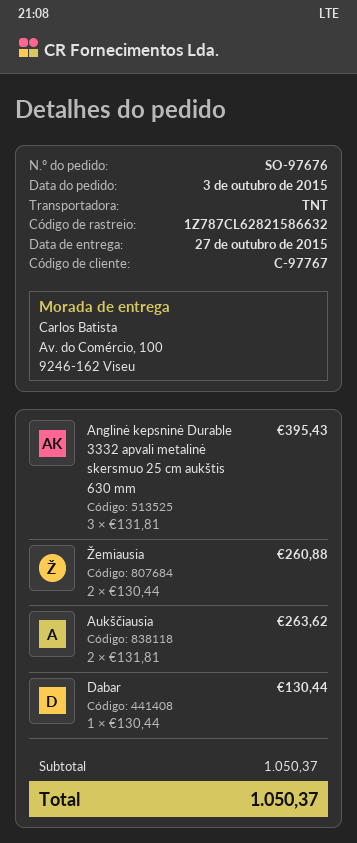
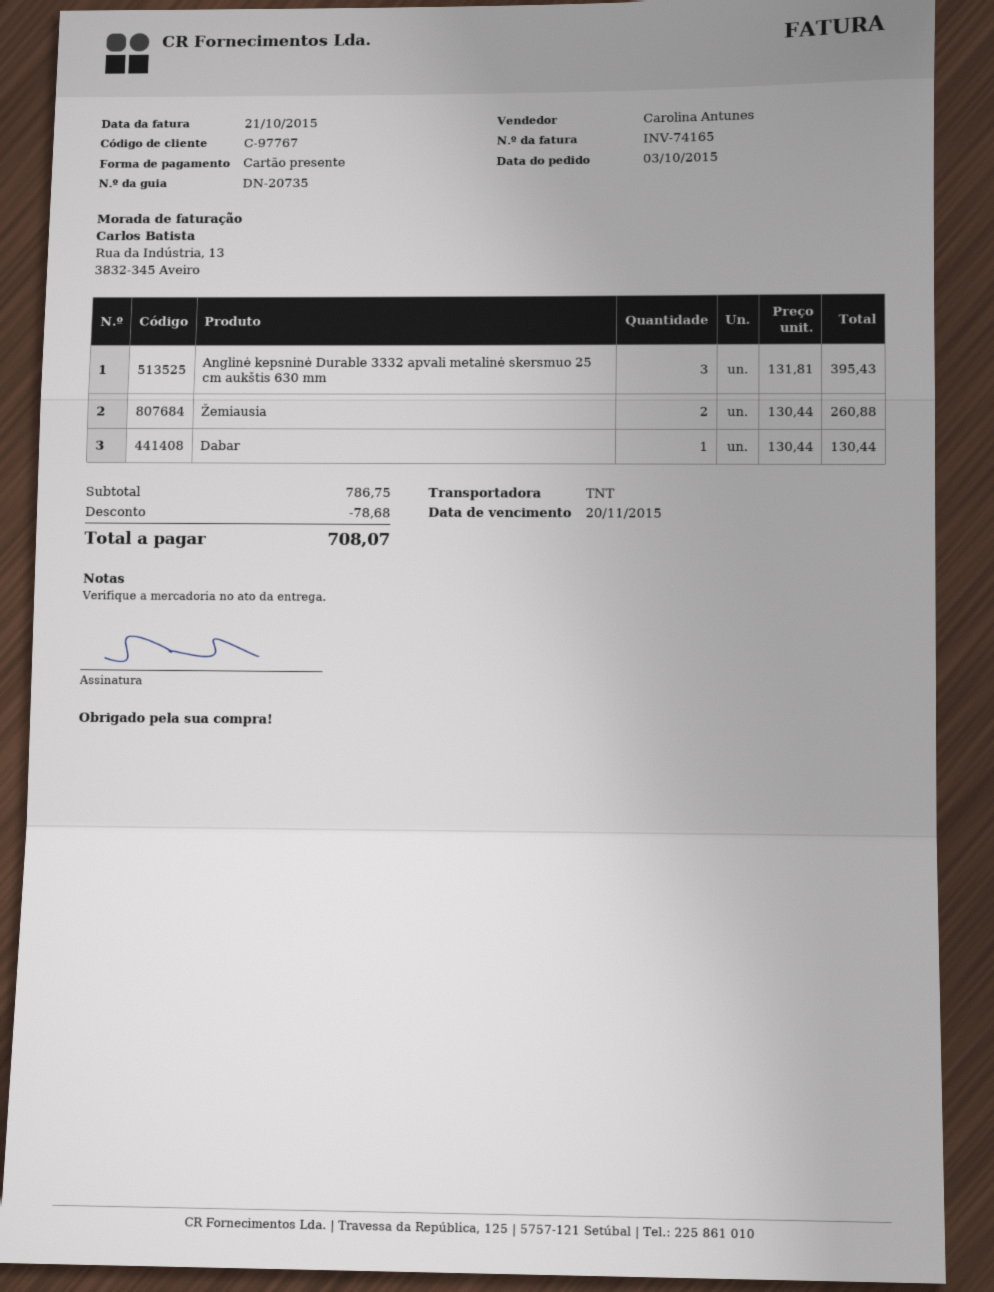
Aukščiausia: 2 x 131.81 = 263.62 -> none
subtotal: 1050.37 -> 786.75
discount: none -> 78.68
total: 1050.37 -> 708.07

